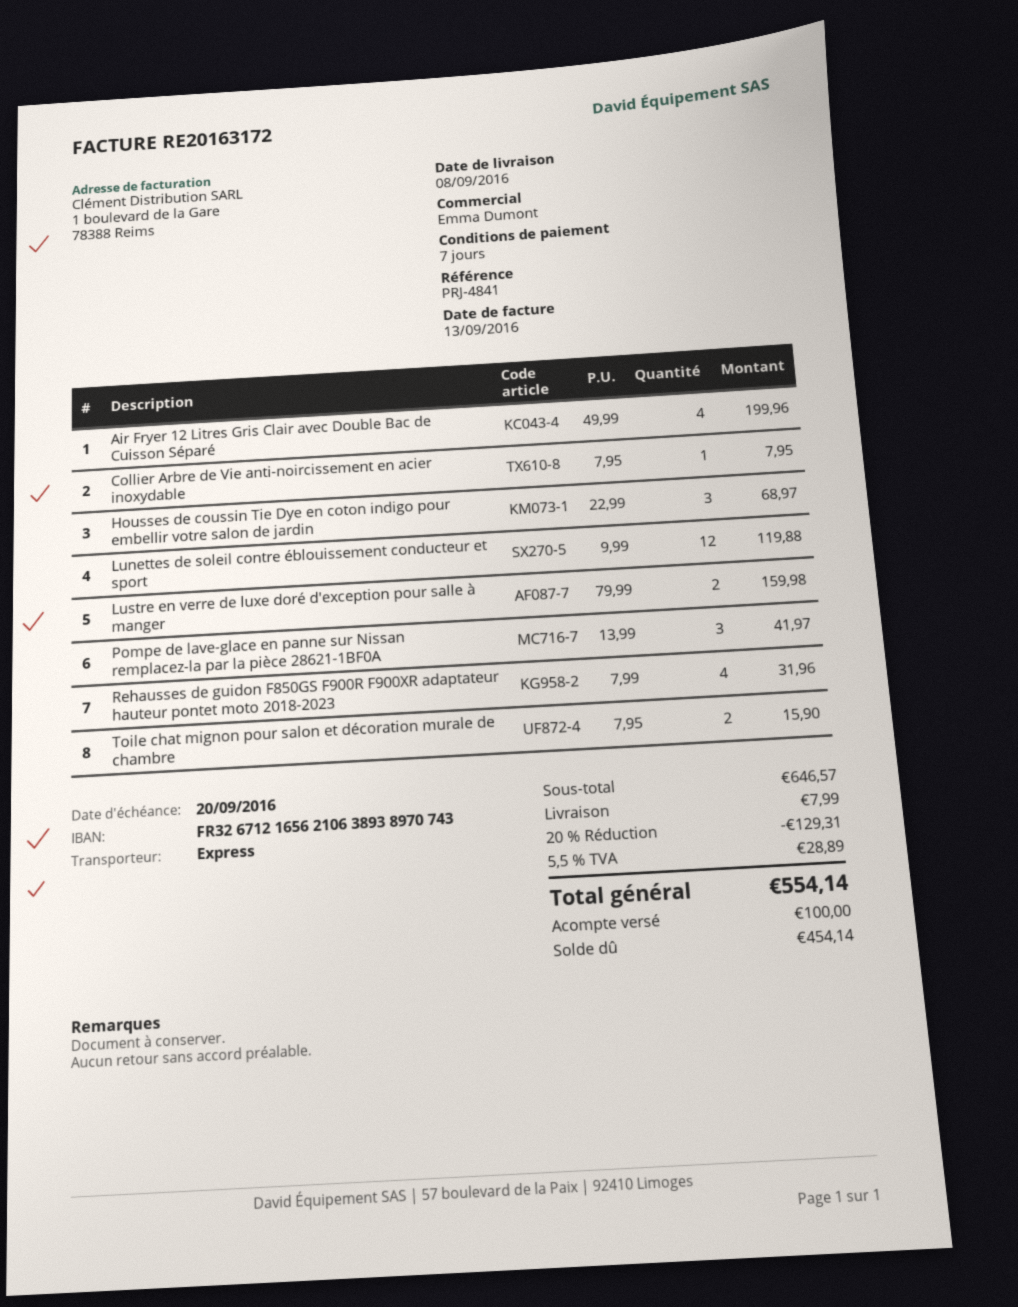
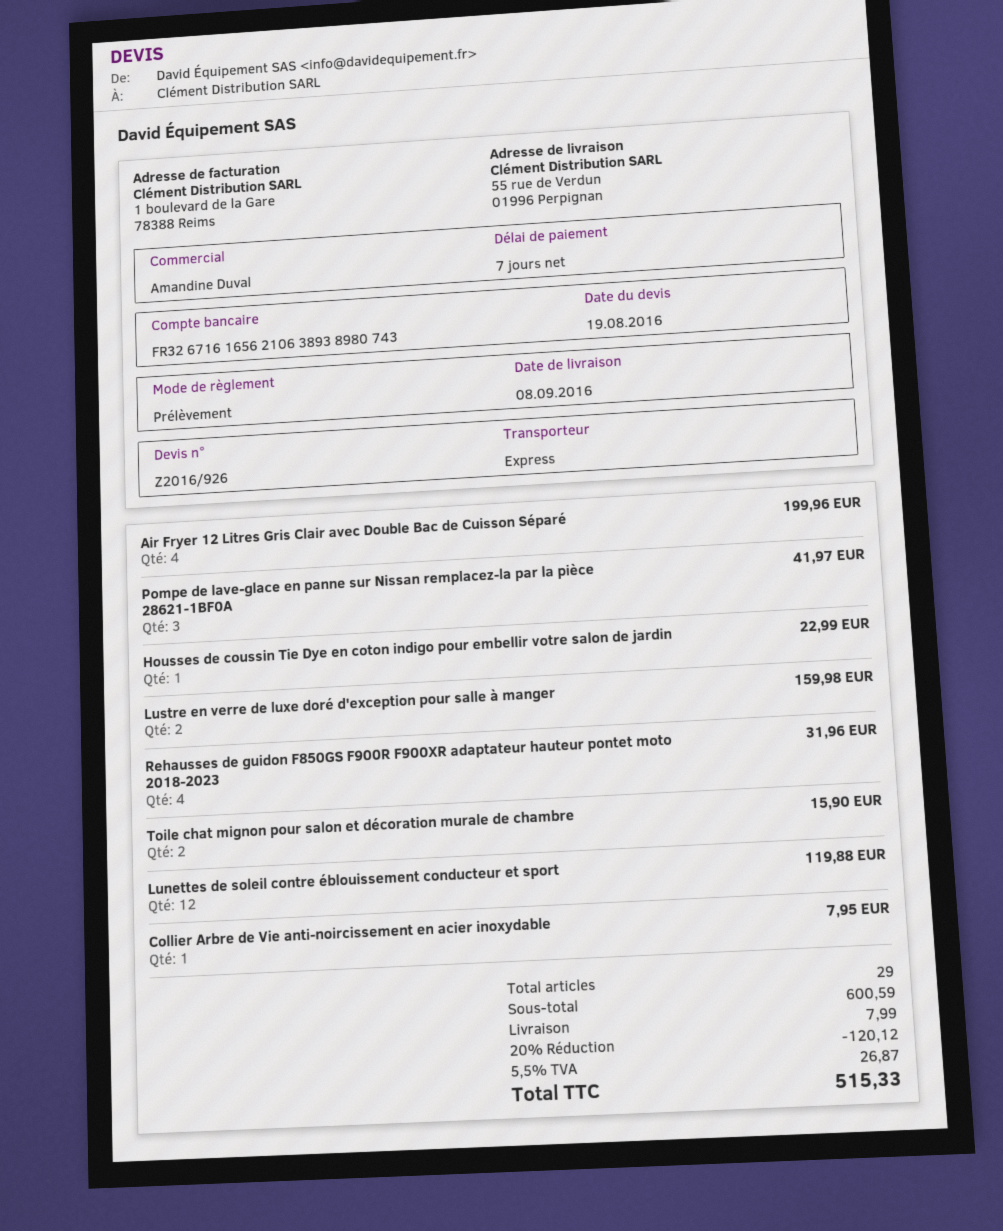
sales rep: Emma Dumont -> Amandine Duval
bank account: FR3267121656210638938970743 -> FR3267161656210638938980743
Housses de coussin Tie Dye en coton indigo pour embellir votre salon de jardin: 3 for 68.97 -> 1 for 22.99
subtotal: 646.57 -> 600.59
discount: 20% = 129.31 -> 20% = 120.12
tax: 5.5% = 28.89 -> 5.5% = 26.87
total: 554.14 -> 515.33

